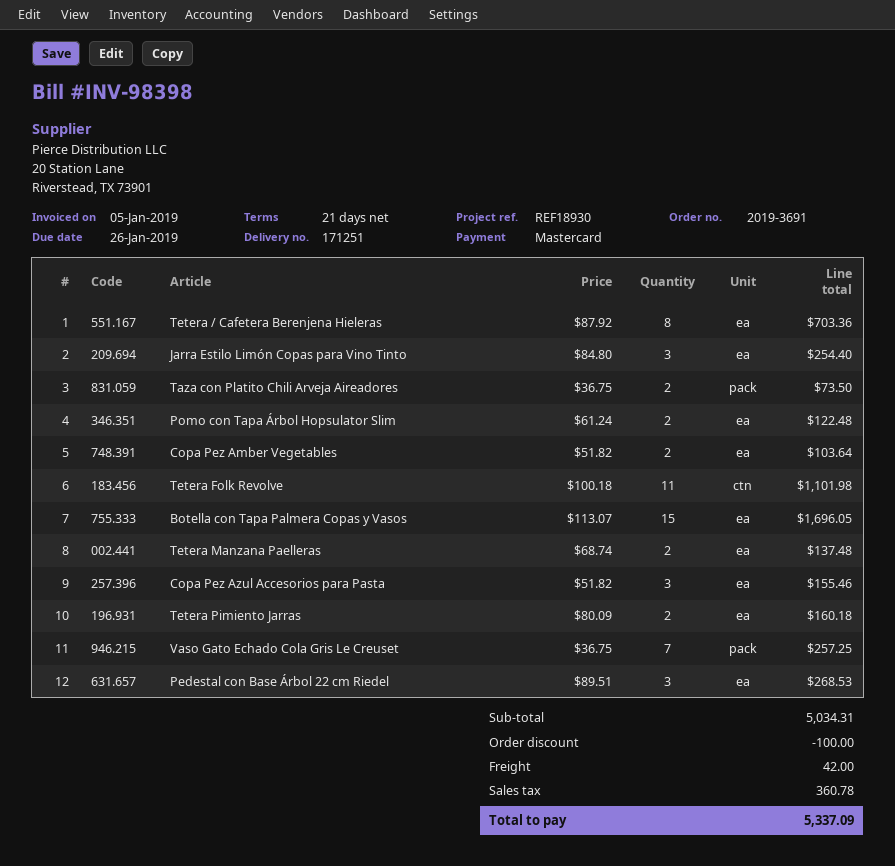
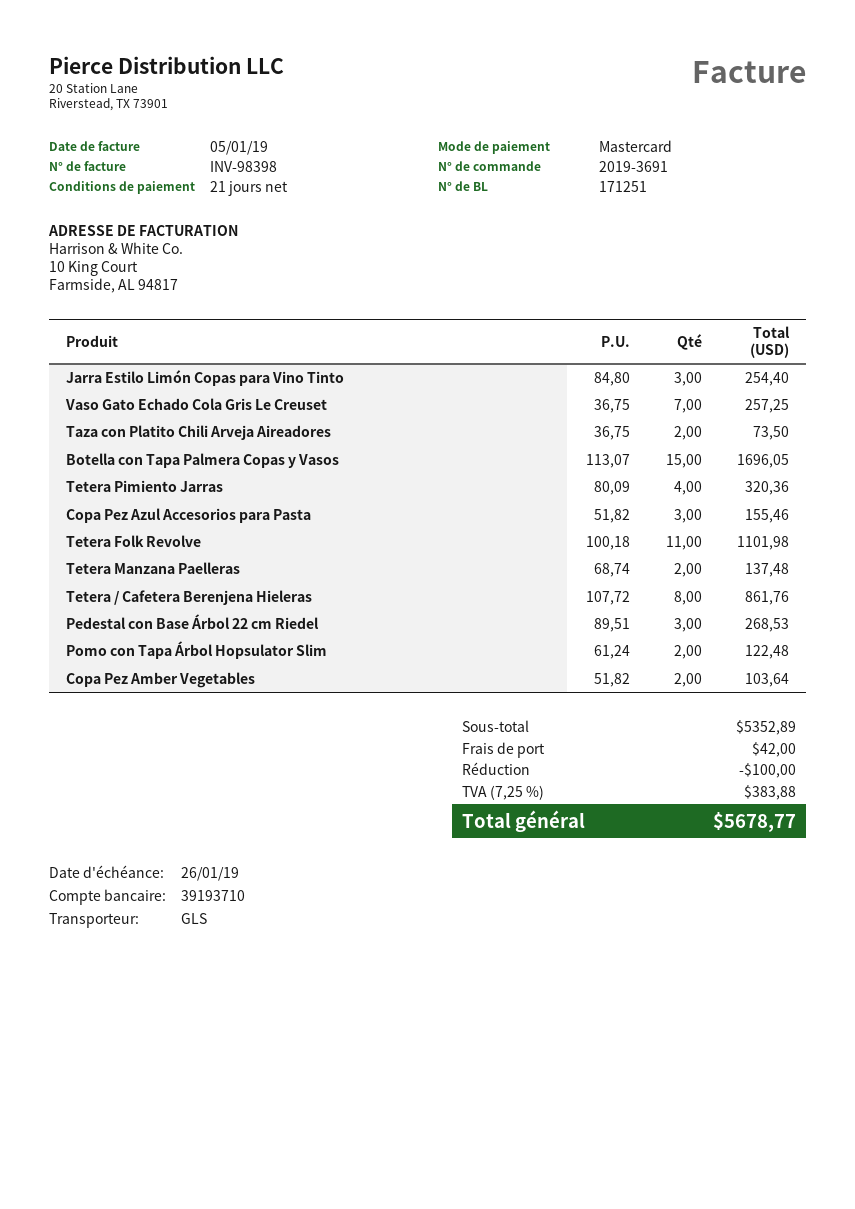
Tetera / Cafetera Berenjena Hieleras: 8 x 87.92 = 703.36 -> 8 x 107.72 = 861.76
Tetera Pimiento Jarras: 2 x 80.09 = 160.18 -> 4 x 80.09 = 320.36
subtotal: 5034.31 -> 5352.89
tax: 360.78 -> 383.88
total: 5337.09 -> 5678.77

